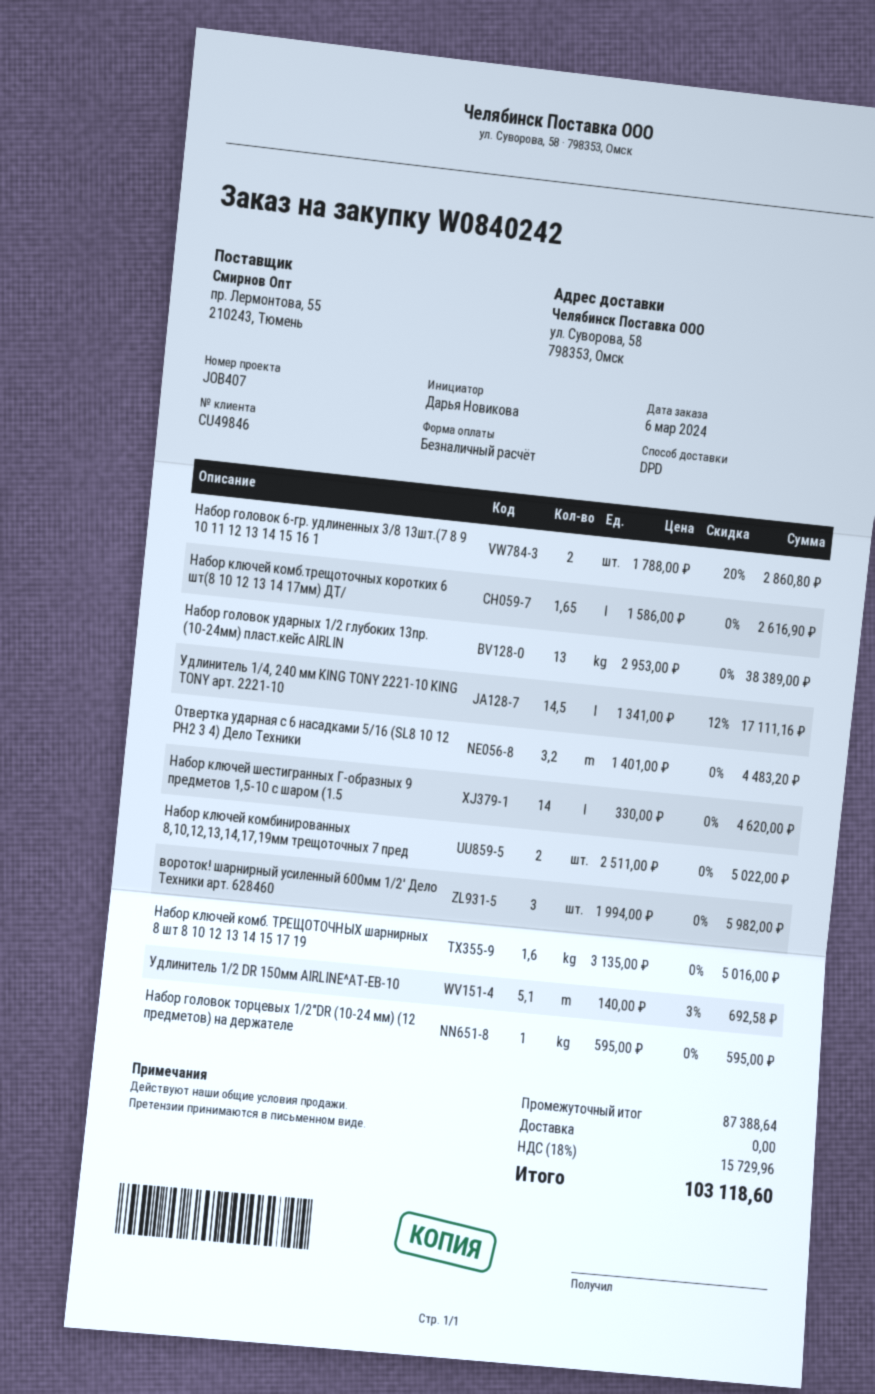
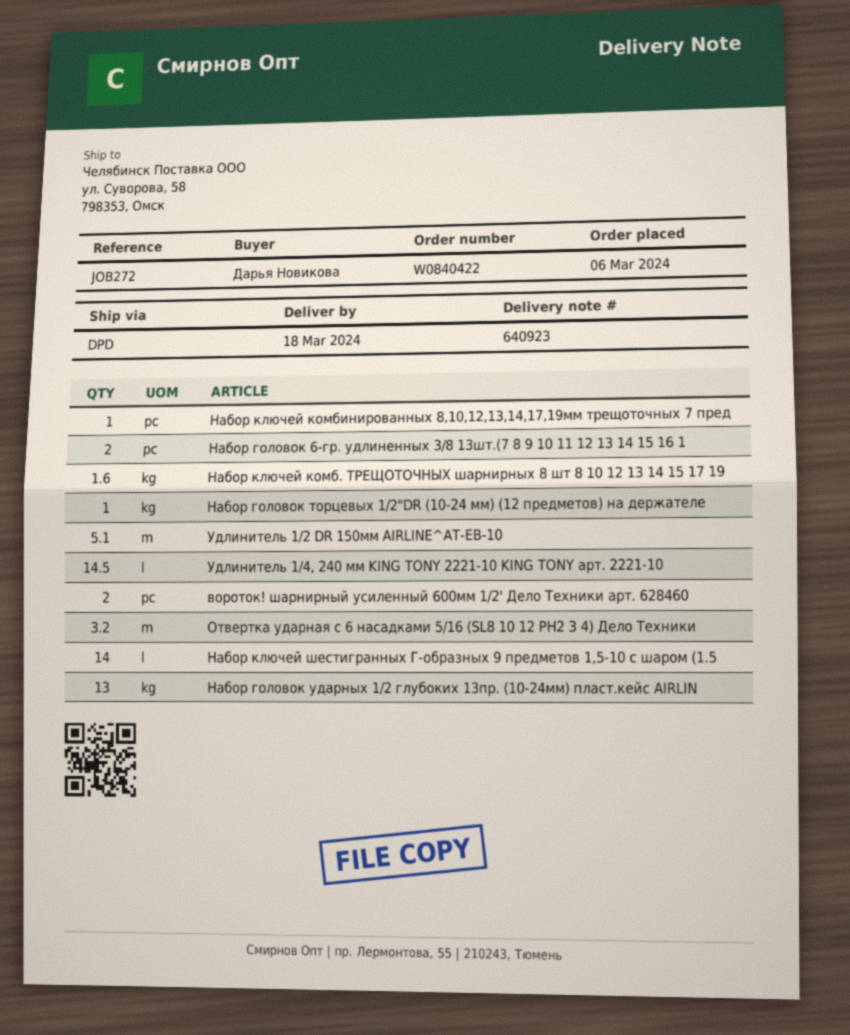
order number: W0840242 -> W0840422
reference: JOB407 -> JOB272
Набор ключей комб.трещоточных коротких 6 шт(8 10 12 13 14 17мм) ДТ/: 1.65 -> none
Набор ключей комбинированных 8,10,12,13,14,17,19мм трещоточных 7 пред: 2 -> 1
вороток! шарнирный усиленный 600мм 1/2' Дело Техники арт. 628460: 3 -> 2

